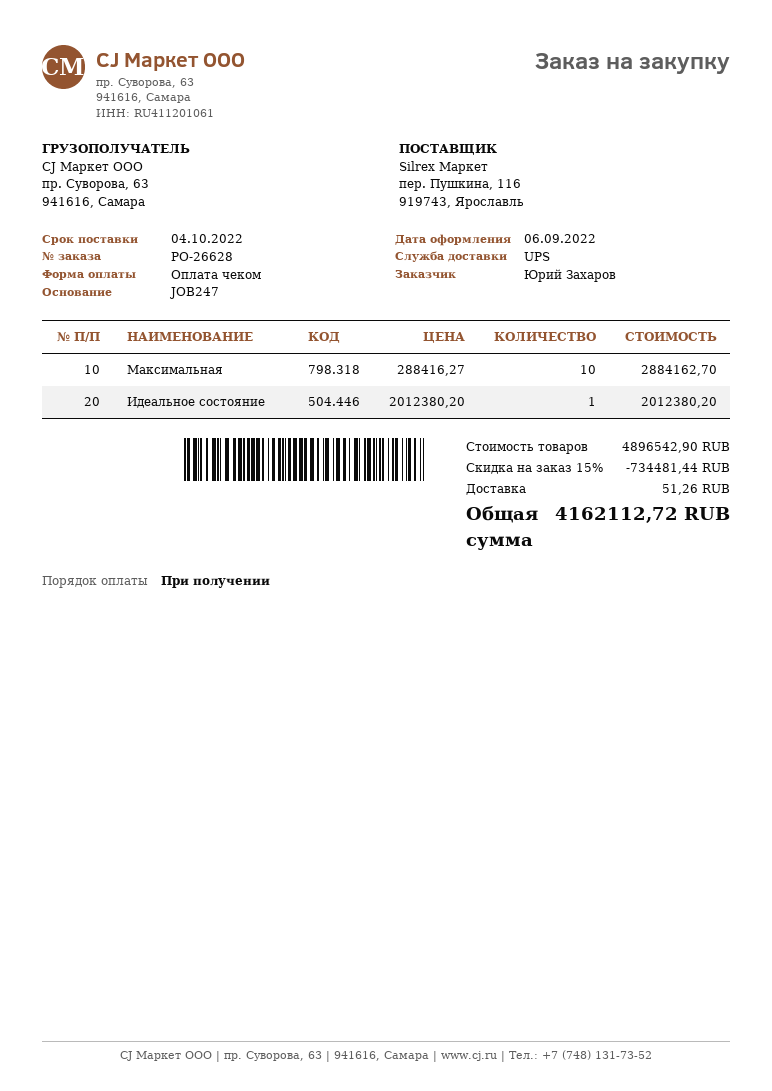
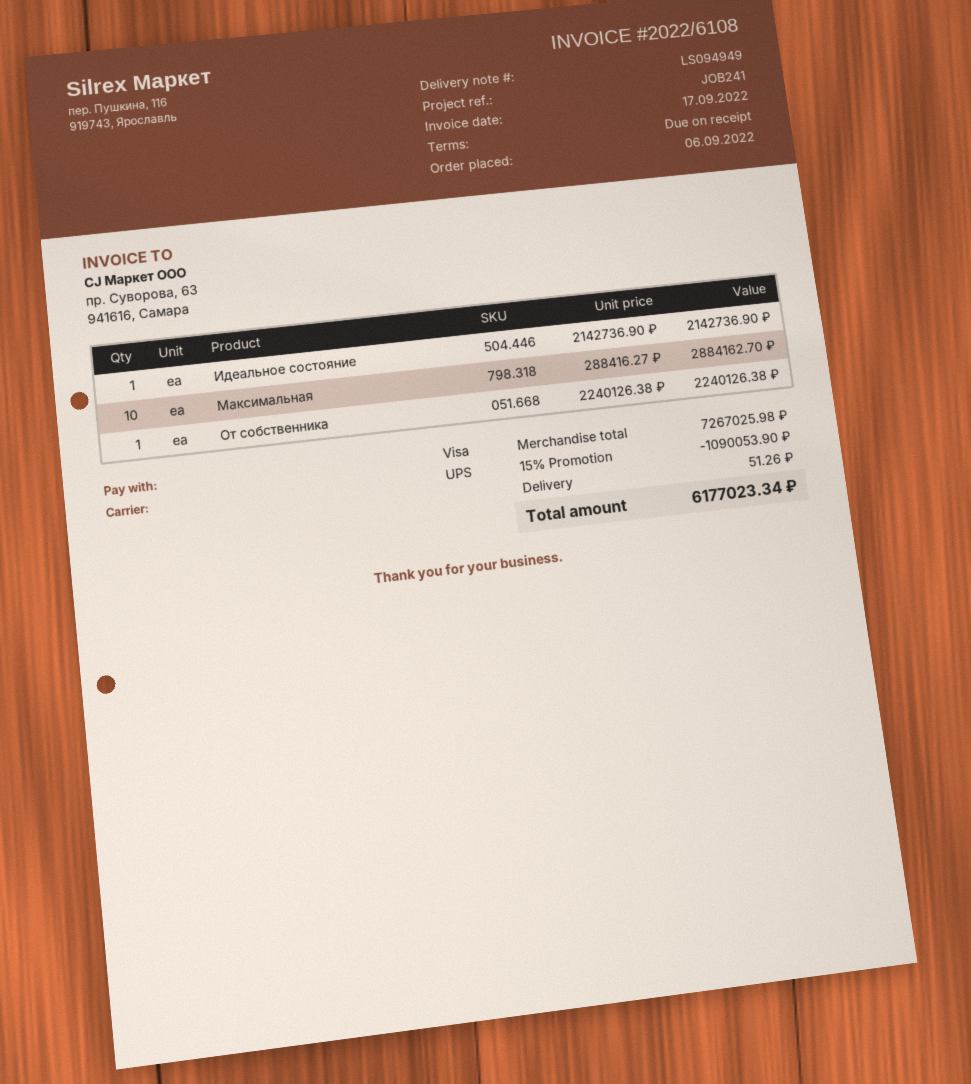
reference: JOB247 -> JOB241
payment method: cheque -> Visa
Идеальное состояние: 1 x 2012380.20 = 2012380.20 -> 1 x 2142736.90 = 2142736.90
От собственника: none -> 1 x 2240126.38 = 2240126.38
subtotal: 4896542.90 -> 7267025.98
discount: 15% = 734481.44 -> 15% = 1090053.90
total: 4162112.72 -> 6177023.34

